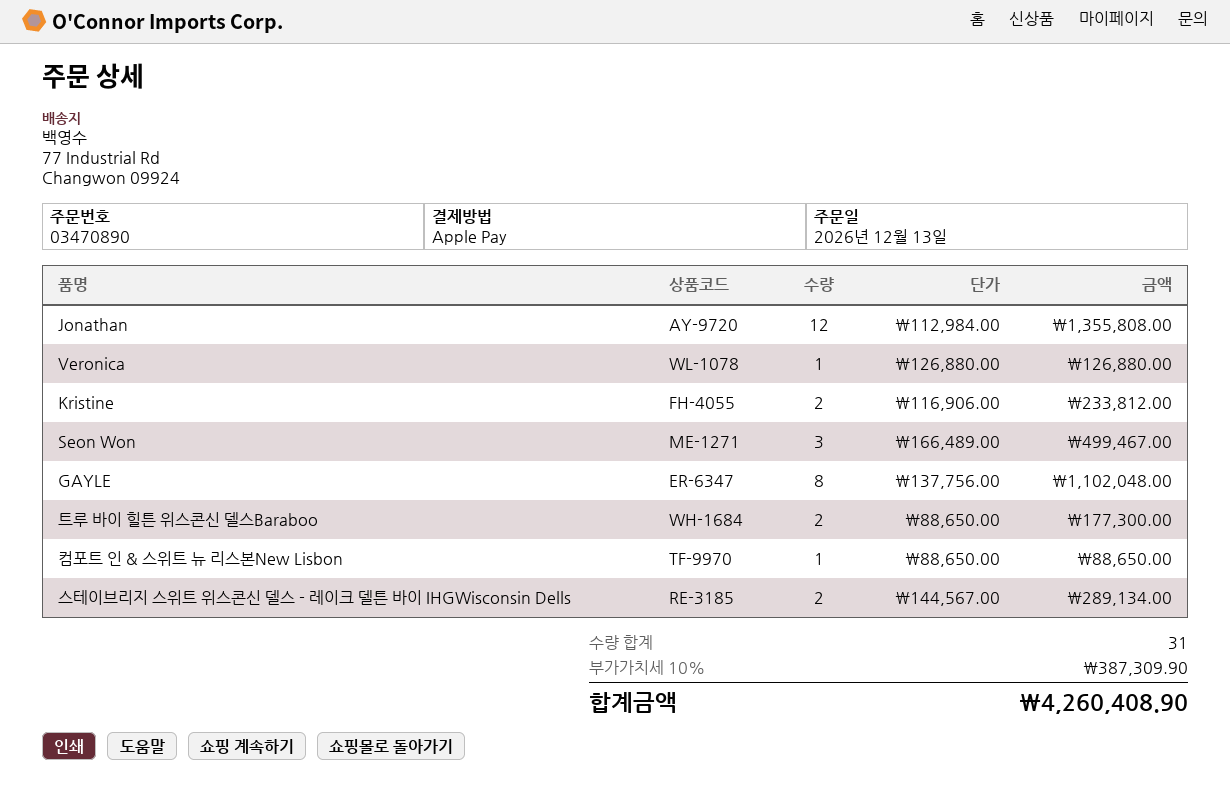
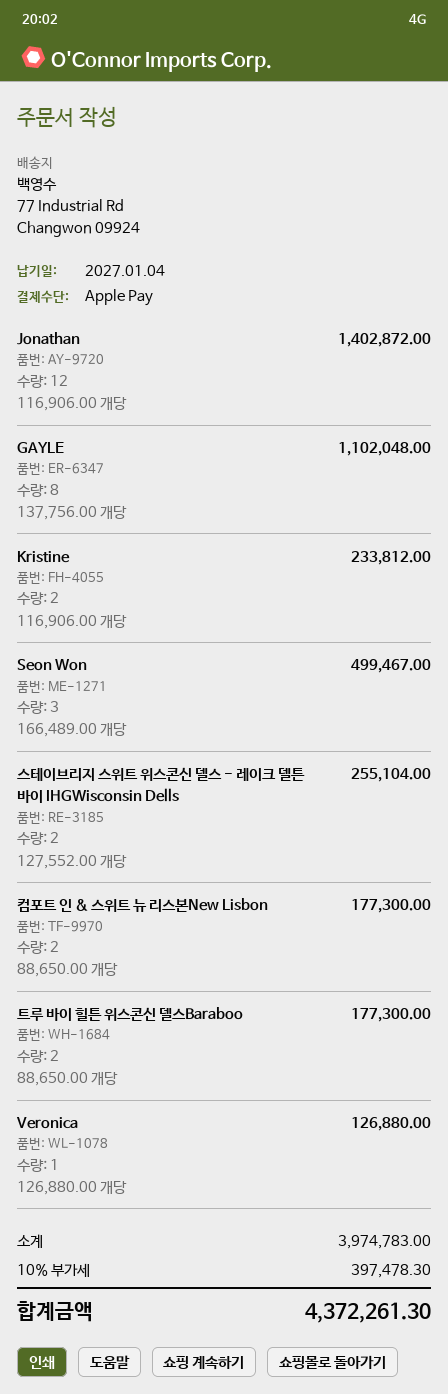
Jonathan: 12 x 112984.00 = 1355808.00 -> 12 x 116906.00 = 1402872.00
컴포트 인 & 스위트 뉴 리스본New Lisbon: 1 x 88650.00 = 88650.00 -> 2 x 88650.00 = 177300.00
스테이브리지 스위트 위스콘신 델스 - 레이크 델튼 바이 IHGWisconsin Dells: 2 x 144567.00 = 289134.00 -> 2 x 127552.00 = 255104.00
tax: 10% = 387309.90 -> 10% = 397478.30
total: 4260408.90 -> 4372261.30

